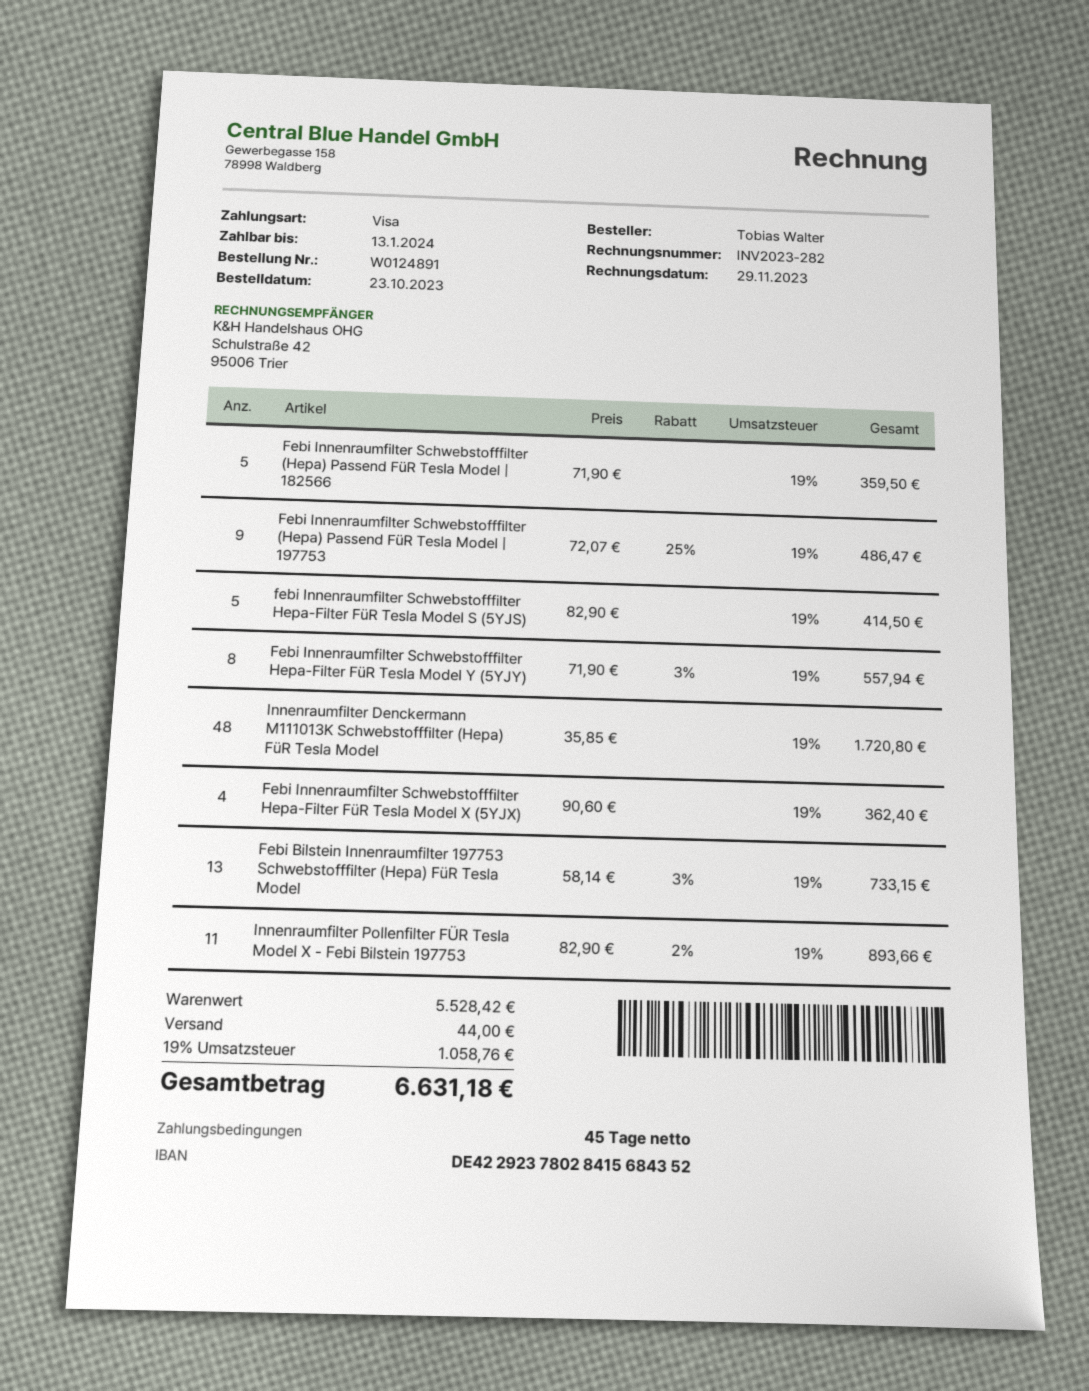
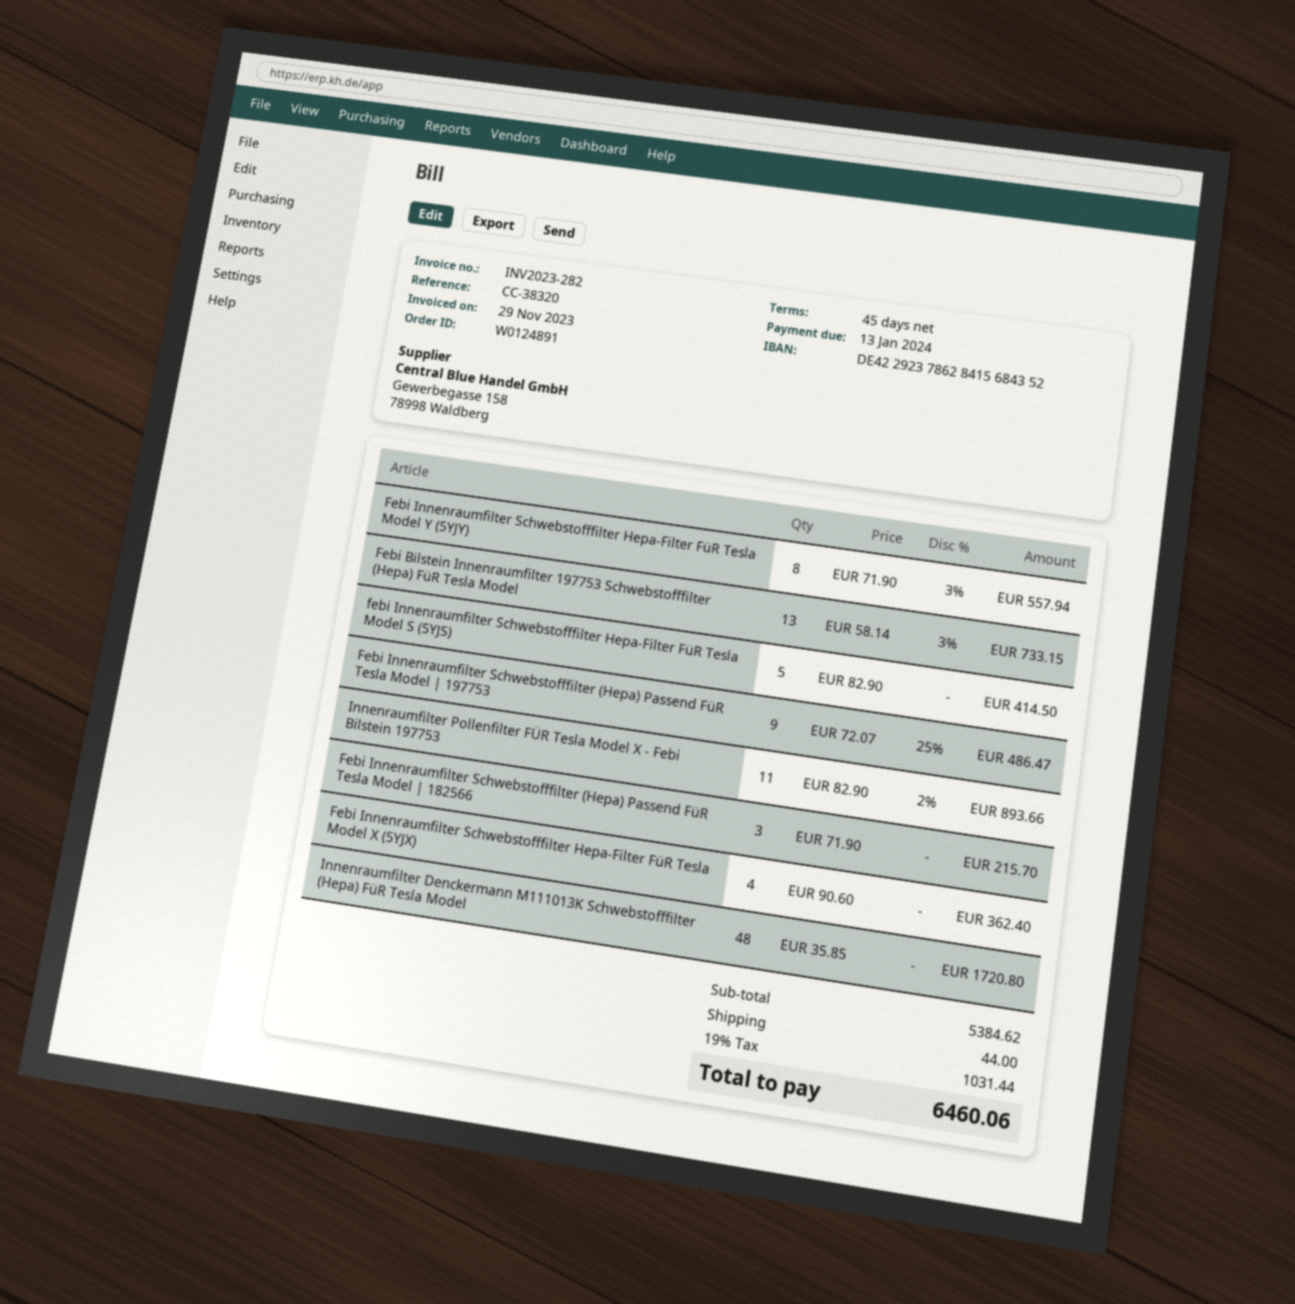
bank account: DE42292378028415684352 -> DE42292378628415684352
Febi Innenraumfilter Schwebstofffilter (Hepa) Passend FüR Tesla Model | 182566: 5 x 71.90 = 359.50 -> 3 x 71.90 = 215.70
subtotal: 5528.42 -> 5384.62
tax: 19% = 1058.76 -> 19% = 1031.44
total: 6631.18 -> 6460.06

